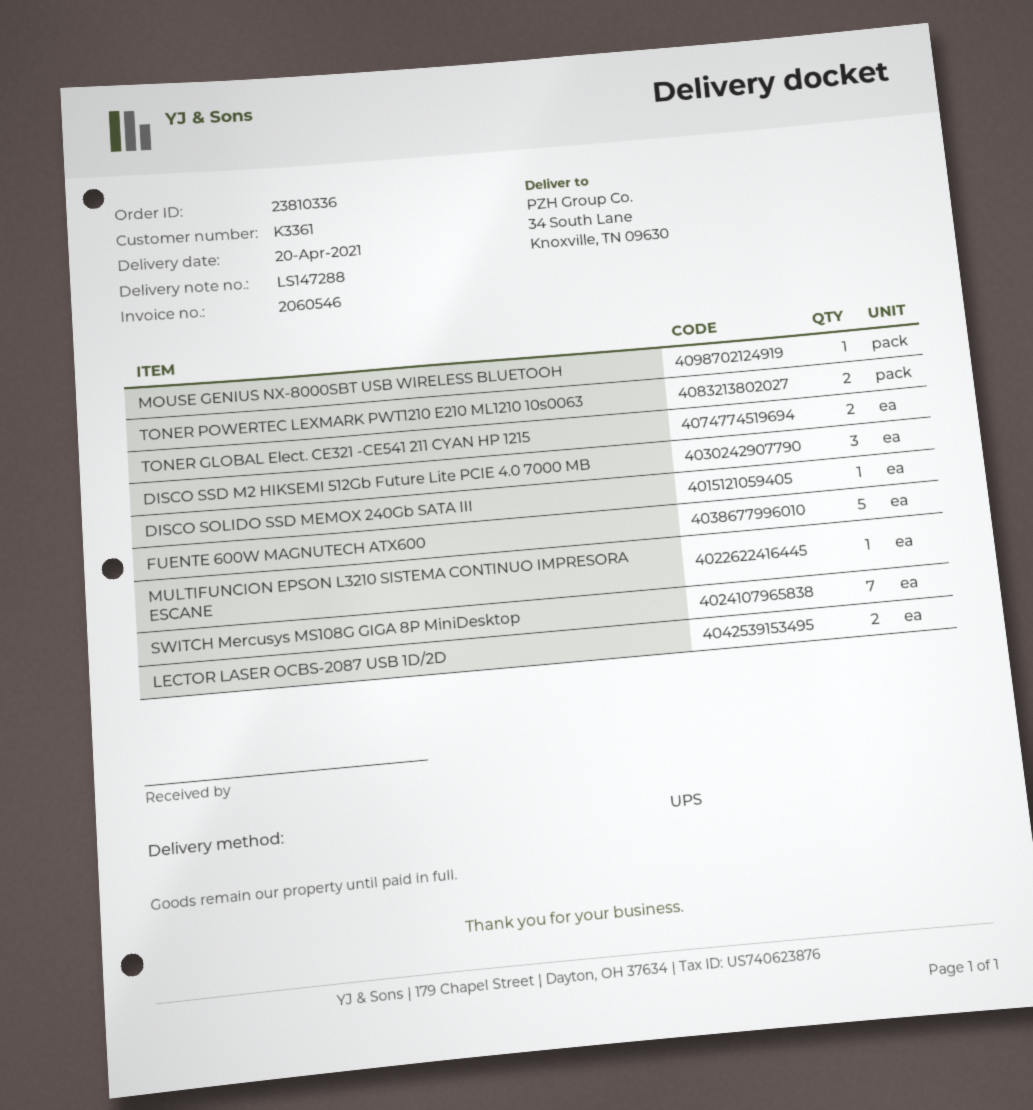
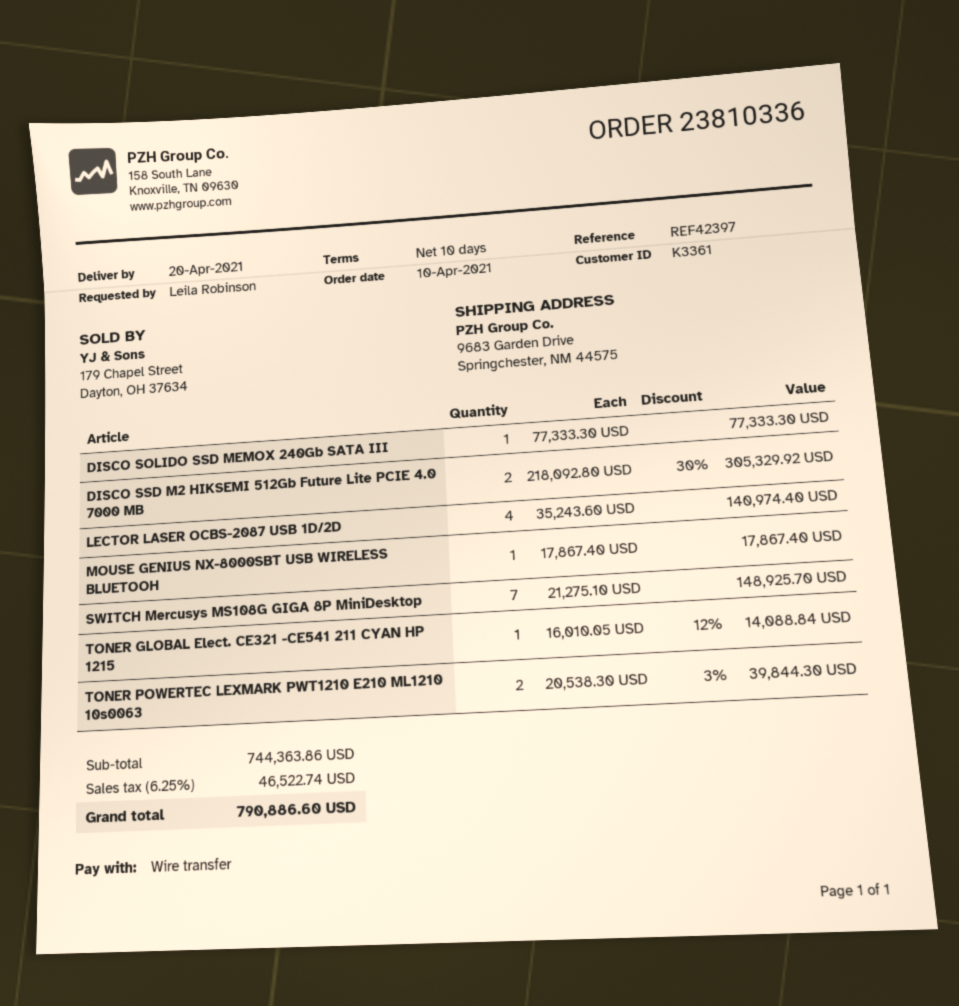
ship to: 34 South Lane, Knoxville, TN 09630 -> 9683 Garden Drive, Springchester, NM 44575
TONER GLOBAL Elect. CE321 -CE541 211 CYAN HP 1215: 2 -> 1
DISCO SSD M2 HIKSEMI 512Gb Future Lite PCIE 4.0 7000 MB: 3 -> 2
FUENTE 600W MAGNUTECH ATX600: 5 -> none
MULTIFUNCION EPSON L3210 SISTEMA CONTINUO IMPRESORA ESCANE: 1 -> none
LECTOR LASER OCBS-2087 USB 1D/2D: 2 -> 4

